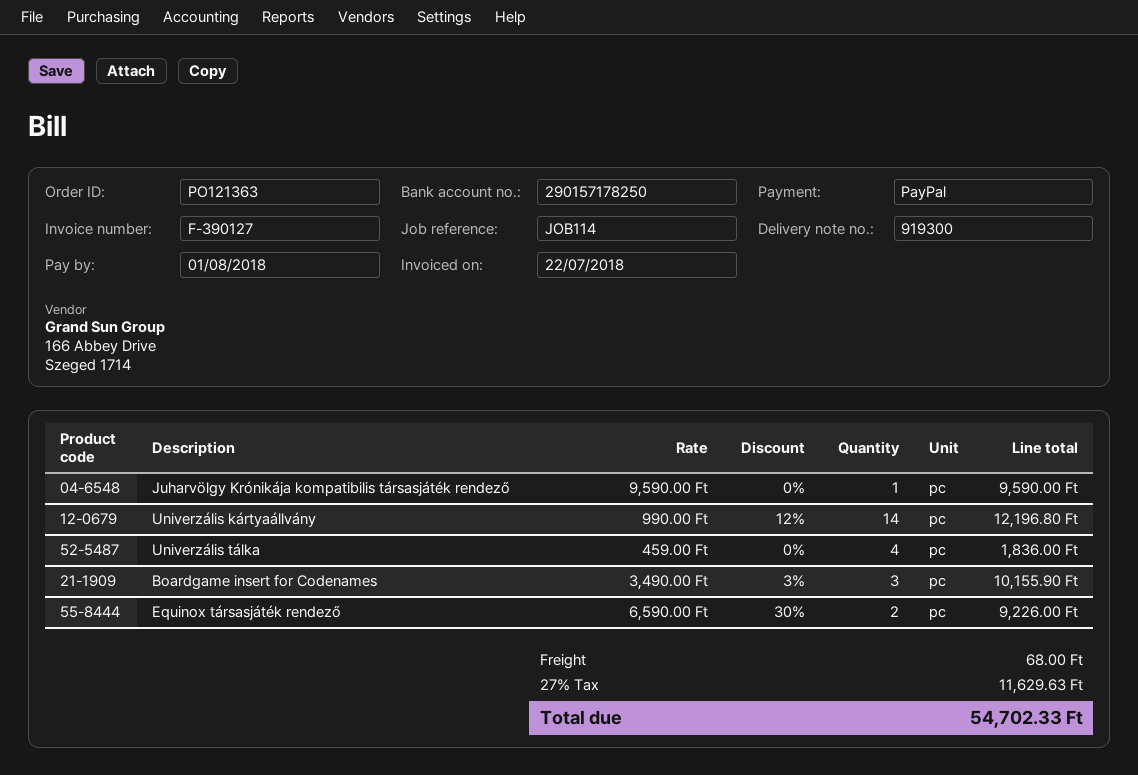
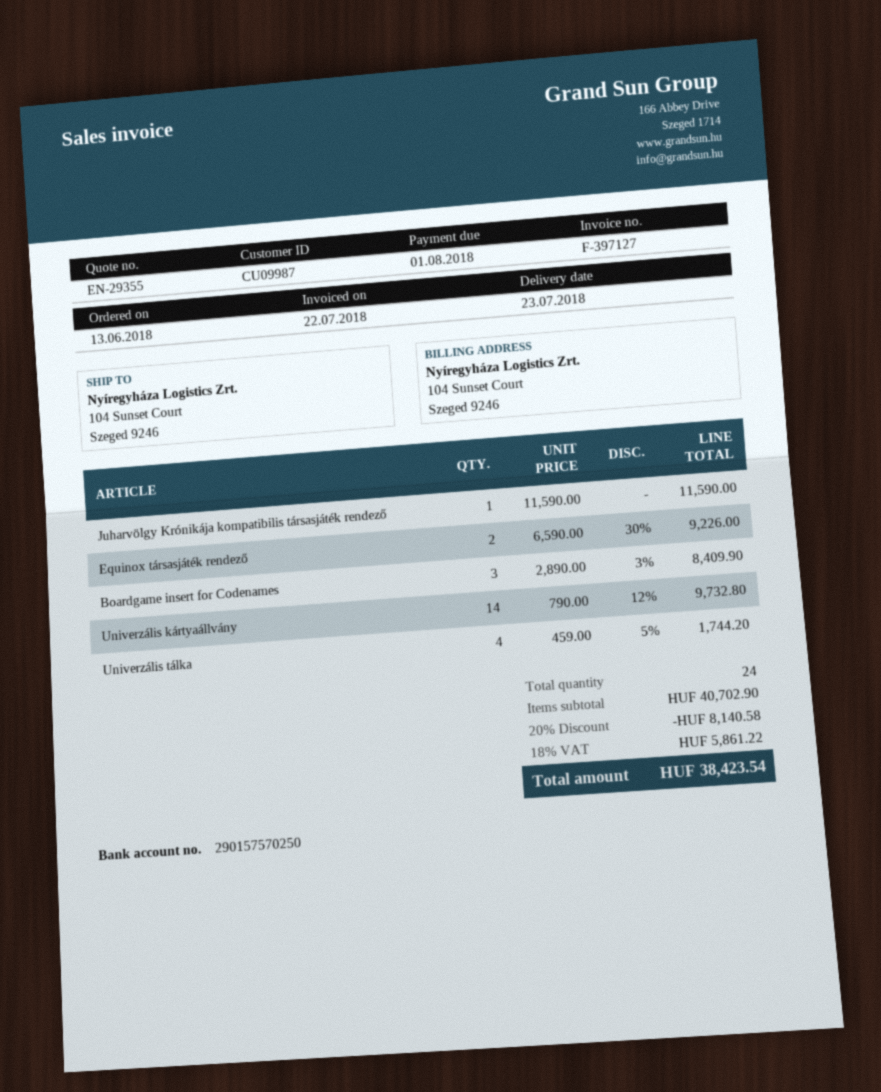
invoice number: F-390127 -> F-397127
bank account: 290157178250 -> 290157570250
Juharvölgy Krónikája kompatibilis társasjáték rendező: 1 x 9590.00 = 9590.00 -> 1 x 11590.00 = 11590.00
Univerzális kártyaállvány: 14 x 990.00 - 12% = 12196.80 -> 14 x 790.00 - 12% = 9732.80
Univerzális tálka: 4 x 459.00 = 1836.00 -> 4 x 459.00 - 5% = 1744.20
Boardgame insert for Codenames: 3 x 3490.00 - 3% = 10155.90 -> 3 x 2890.00 - 3% = 8409.90
discount: none -> 20% = 8140.58
shipping: 68.00 -> none
tax: 27% = 11629.63 -> 18% = 5861.22
total: 54702.33 -> 38423.54

